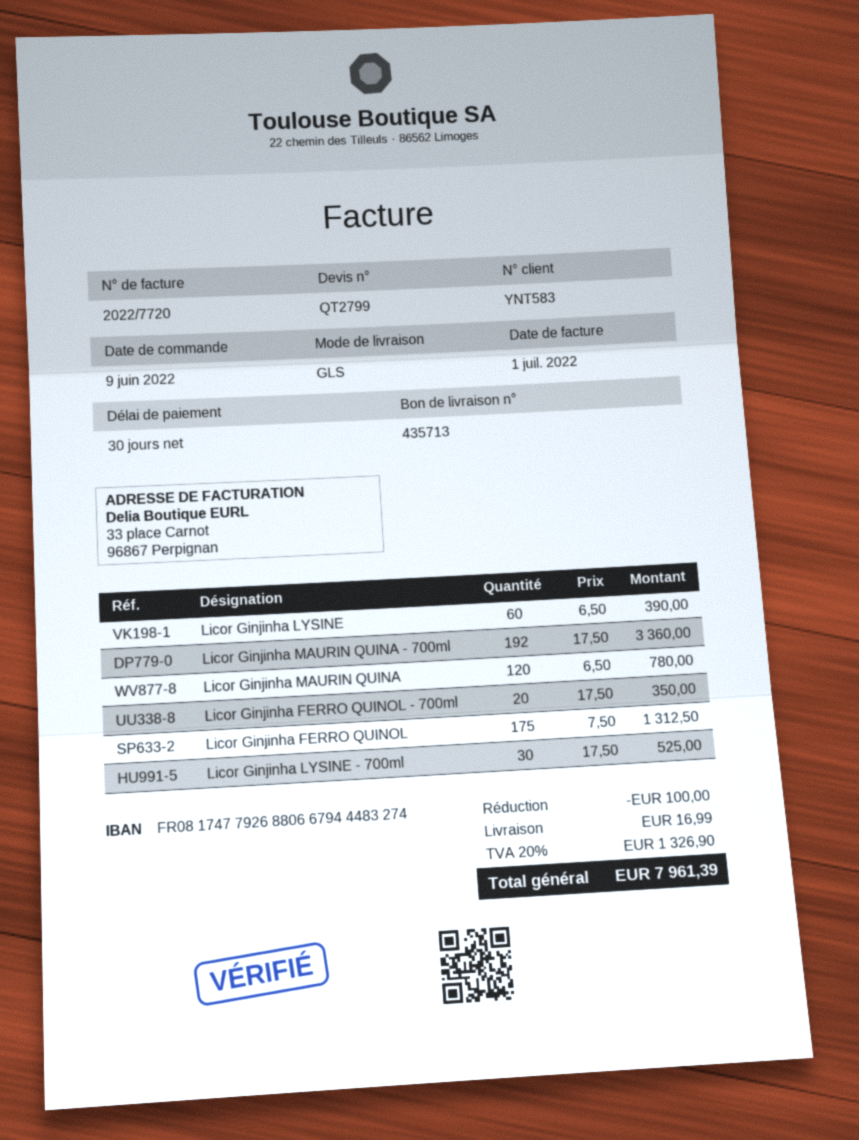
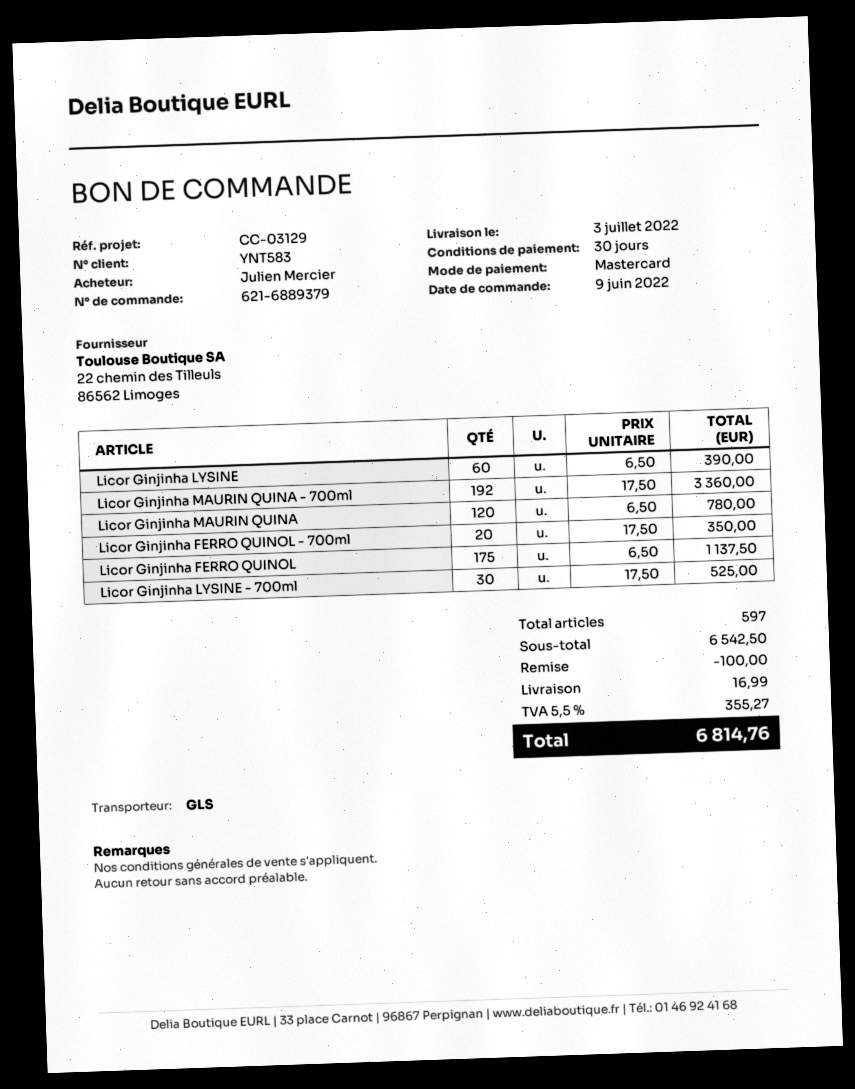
Licor Ginjinha FERRO QUINOL: 175 x 7.50 = 1312.50 -> 175 x 6.50 = 1137.50
tax: 20% = 1326.90 -> 5.5% = 355.27
total: 7961.39 -> 6814.76

